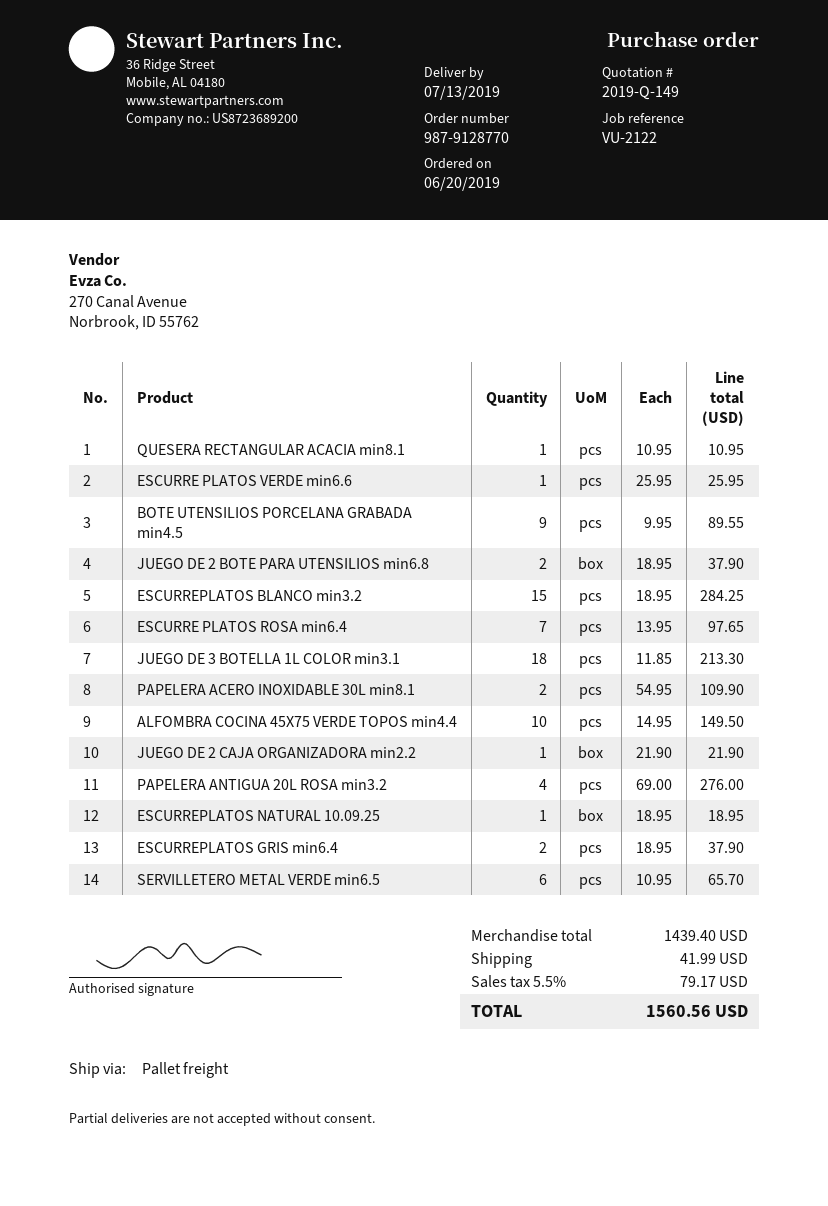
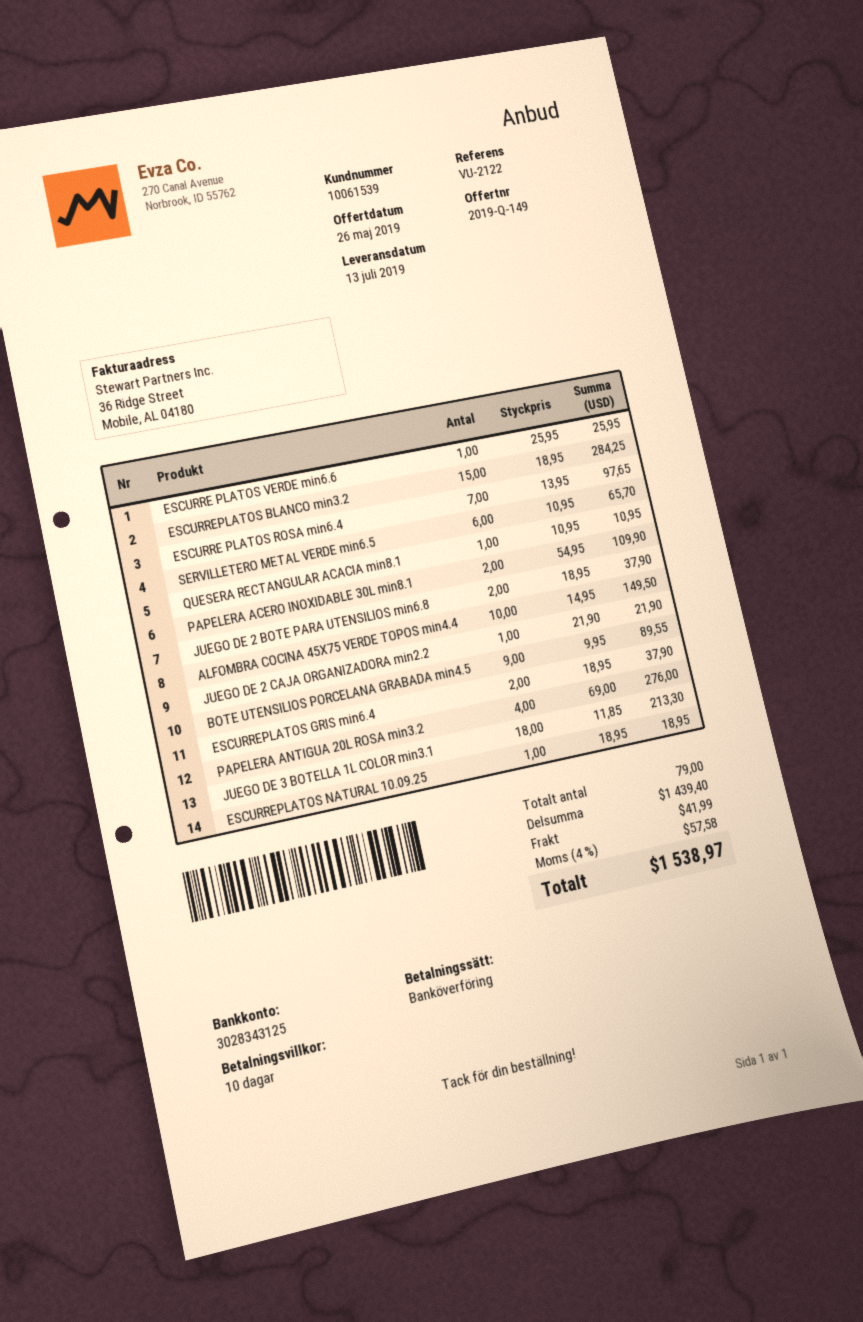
tax: 5.5% = 79.17 -> 4% = 57.58
total: 1560.56 -> 1538.97

